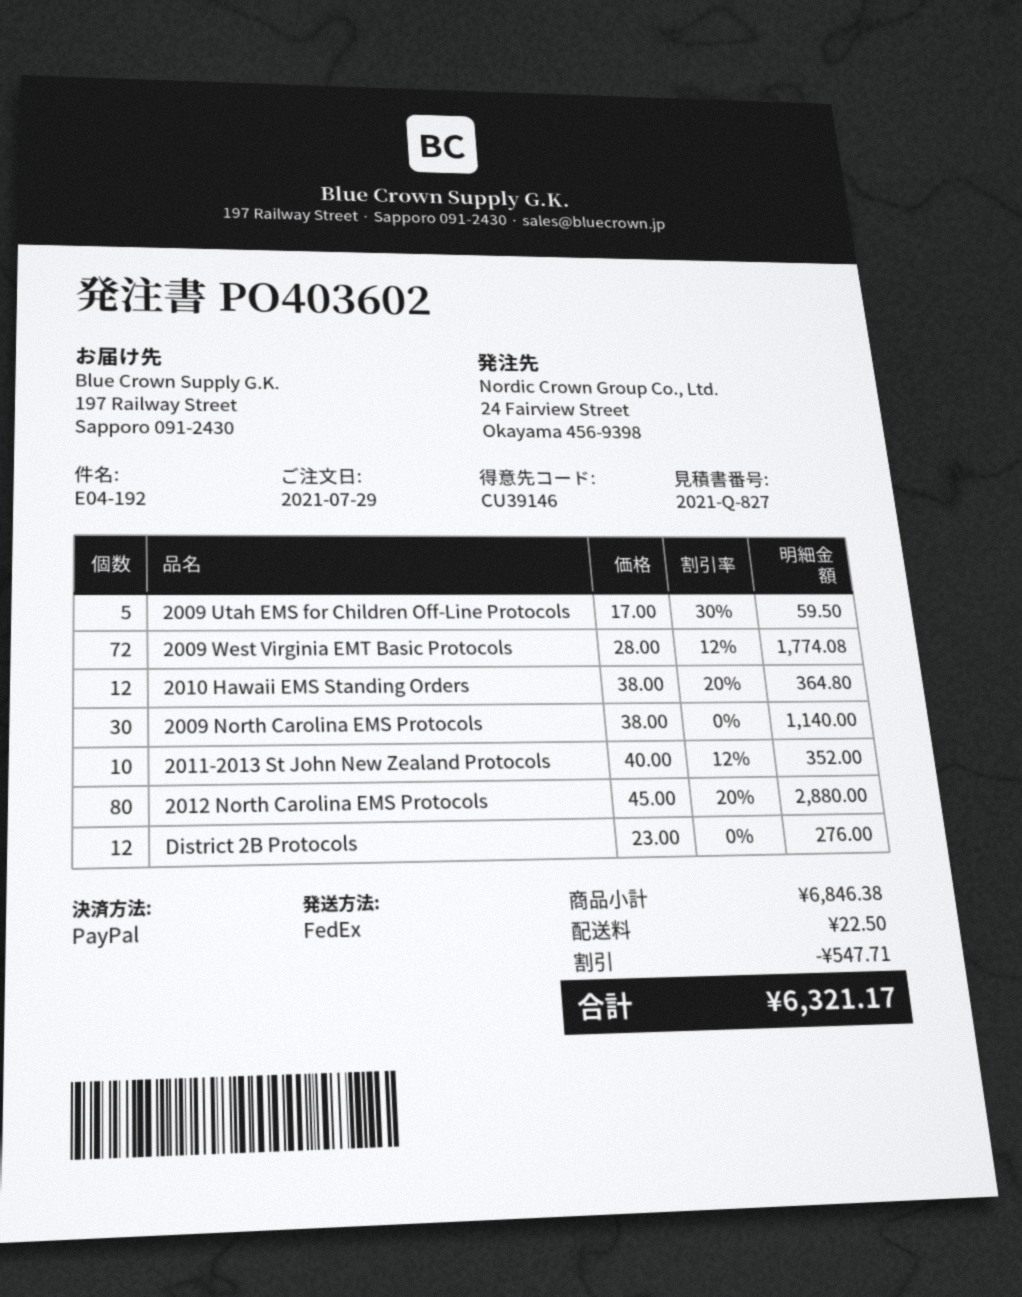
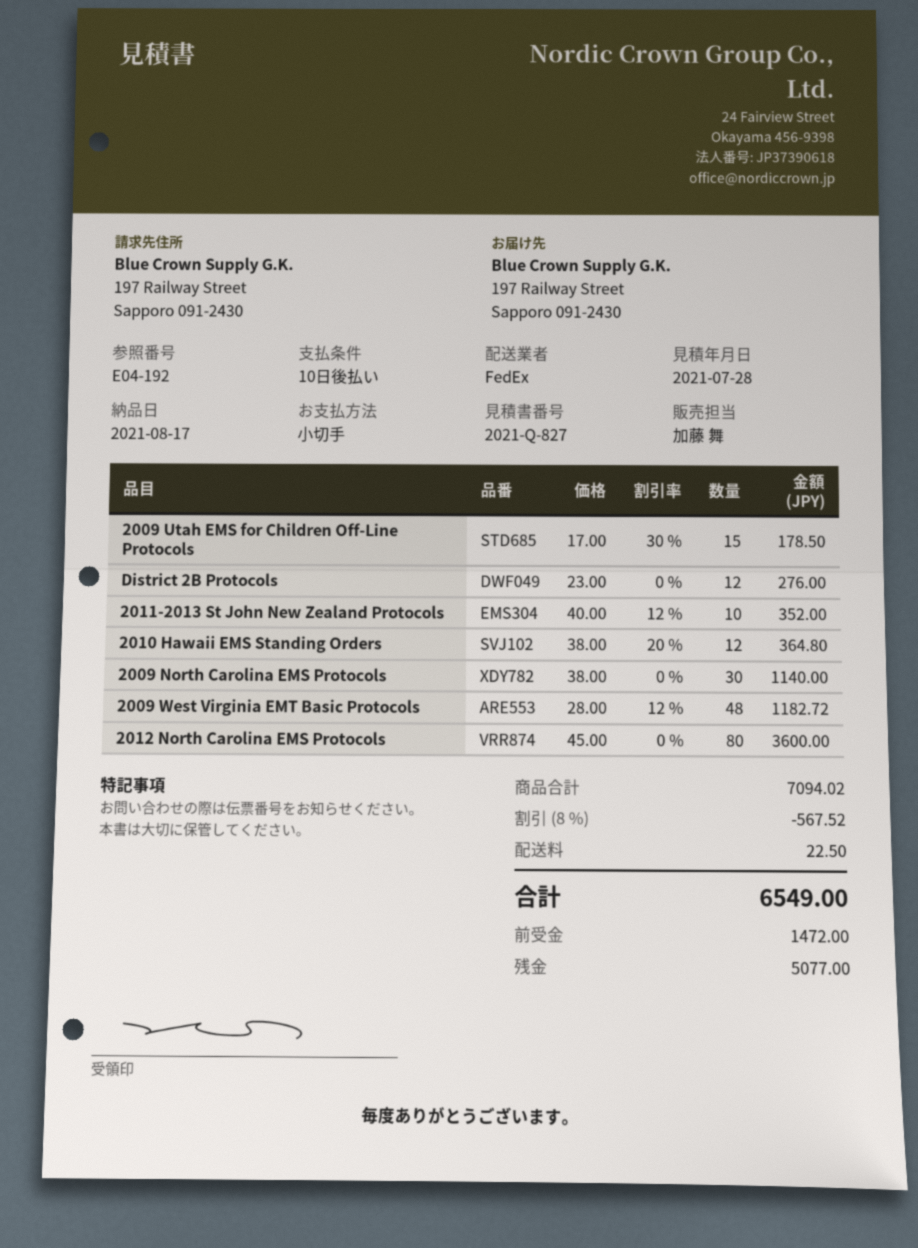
payment method: PayPal -> cheque
2009 Utah EMS for Children Off-Line Protocols: 5 x 17.00 - 30% = 59.50 -> 15 x 17.00 - 30% = 178.50
2009 West Virginia EMT Basic Protocols: 72 x 28.00 - 12% = 1774.08 -> 48 x 28.00 - 12% = 1182.72
2012 North Carolina EMS Protocols: 80 x 45.00 - 20% = 2880.00 -> 80 x 45.00 = 3600.00
subtotal: 6846.38 -> 7094.02
discount: 547.71 -> 567.52
total: 6321.17 -> 6549.00

